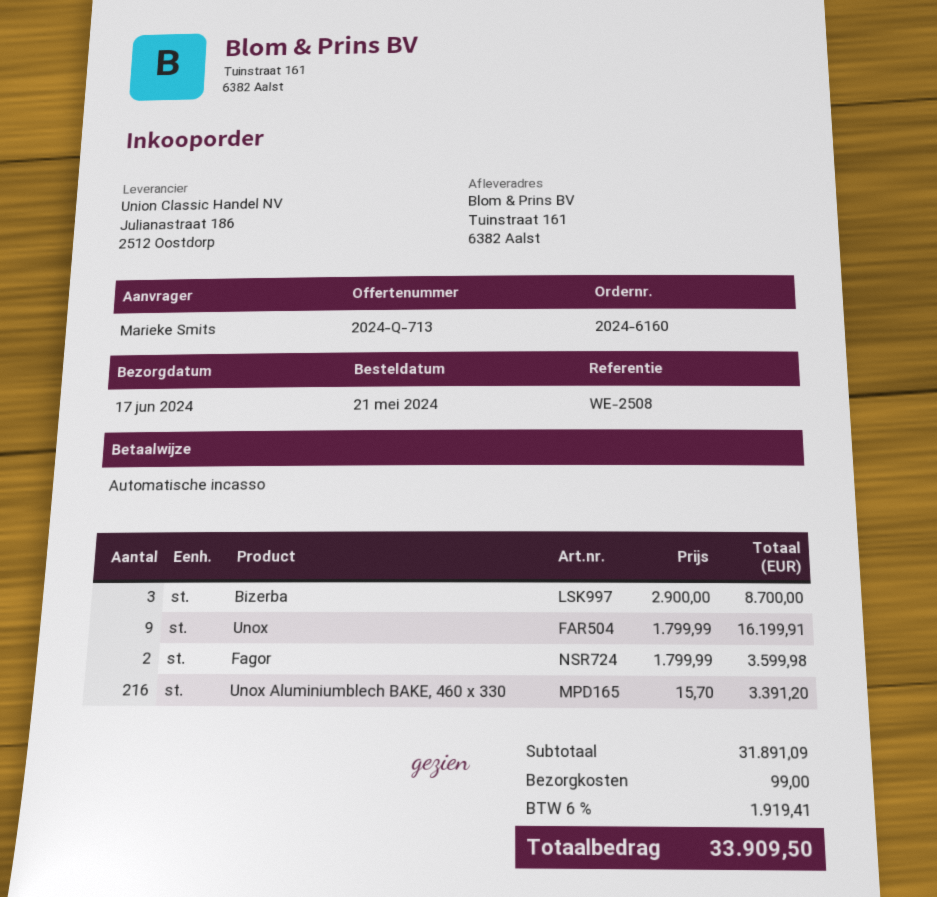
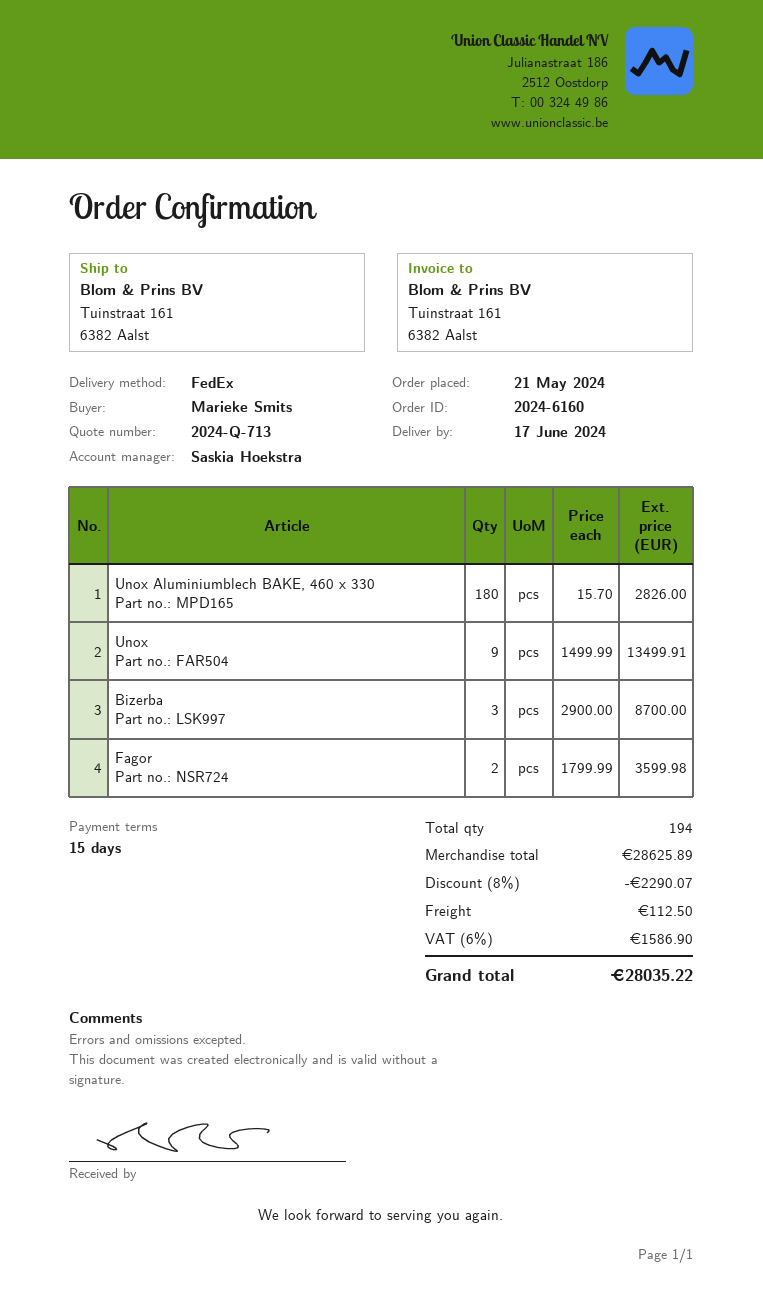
Unox: 9 x 1799.99 = 16199.91 -> 9 x 1499.99 = 13499.91
Unox Aluminiumblech BAKE, 460 x 330: 216 x 15.70 = 3391.20 -> 180 x 15.70 = 2826.00
subtotal: 31891.09 -> 28625.89
discount: none -> 8% = 2290.07
shipping: 99.00 -> 112.50
tax: 6% = 1919.41 -> 6% = 1586.90
total: 33909.50 -> 28035.22

